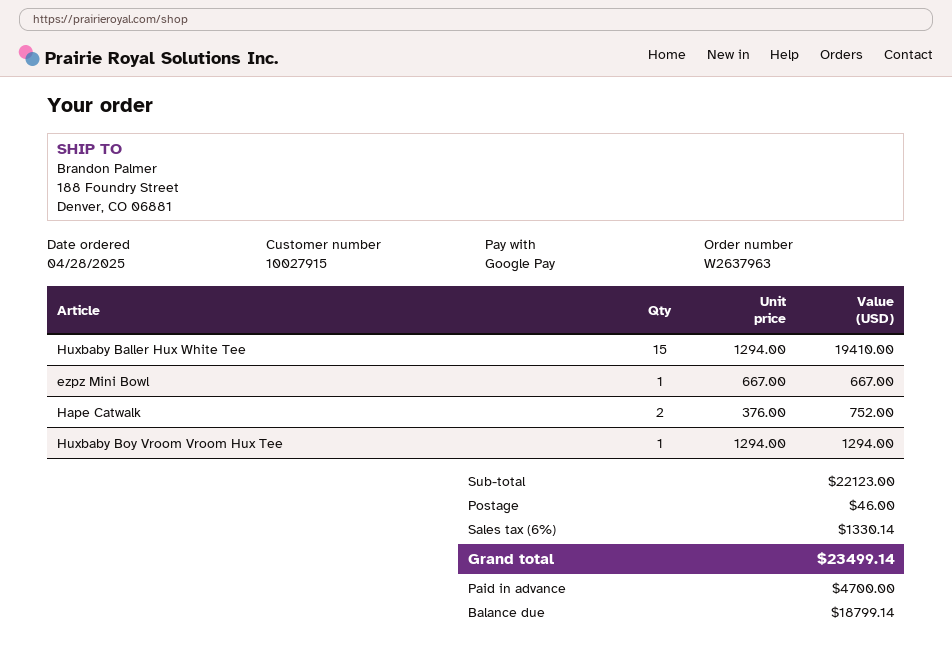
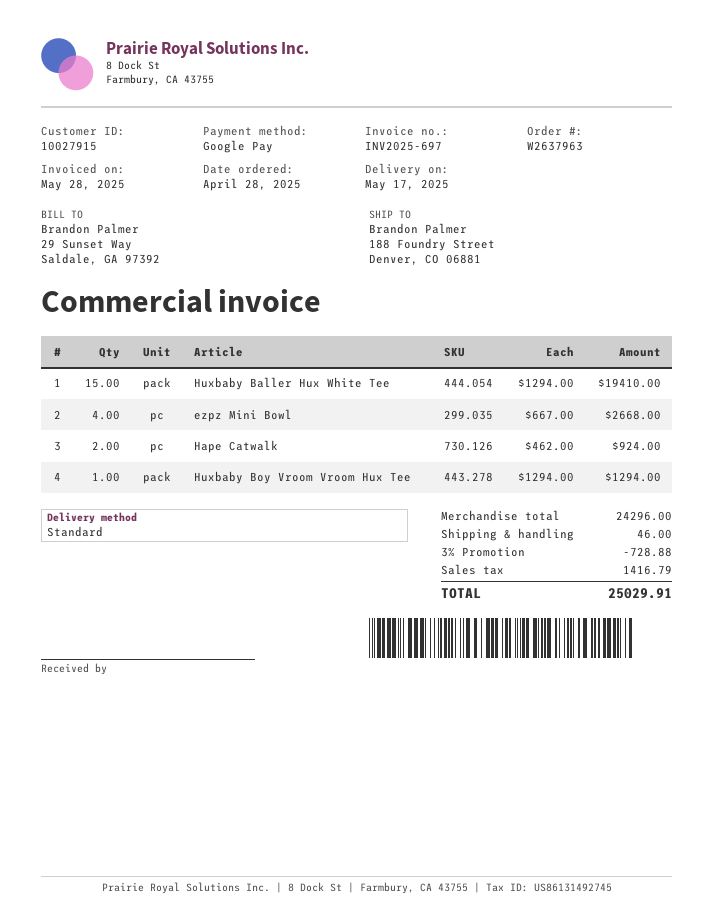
ezpz Mini Bowl: 1 x 667.00 = 667.00 -> 4 x 667.00 = 2668.00
Hape Catwalk: 2 x 376.00 = 752.00 -> 2 x 462.00 = 924.00
subtotal: 22123.00 -> 24296.00
discount: none -> 3% = 728.88
tax: 1330.14 -> 1416.79
total: 23499.14 -> 25029.91

